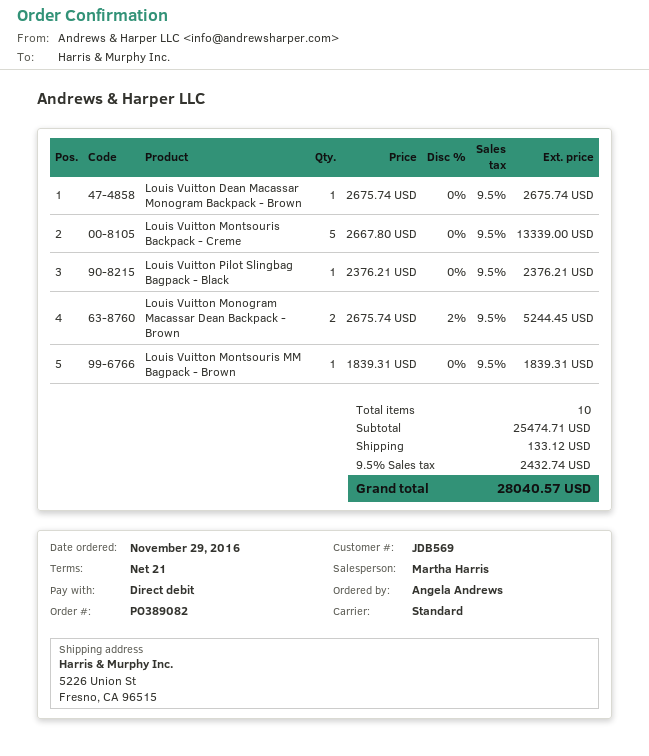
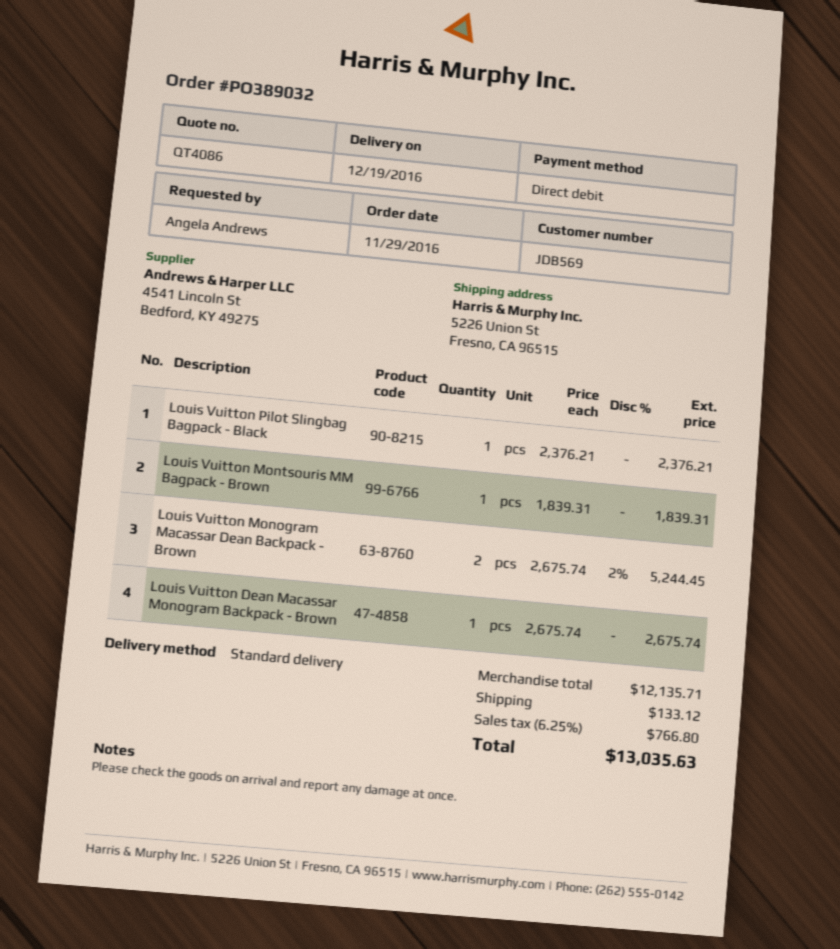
order number: PO389082 -> PO389032
Louis Vuitton Montsouris Backpack - Creme: 5 x 2667.80 = 13339.00 -> none
subtotal: 25474.71 -> 12135.71
tax: 9.5% = 2432.74 -> 6.25% = 766.80
total: 28040.57 -> 13035.63

